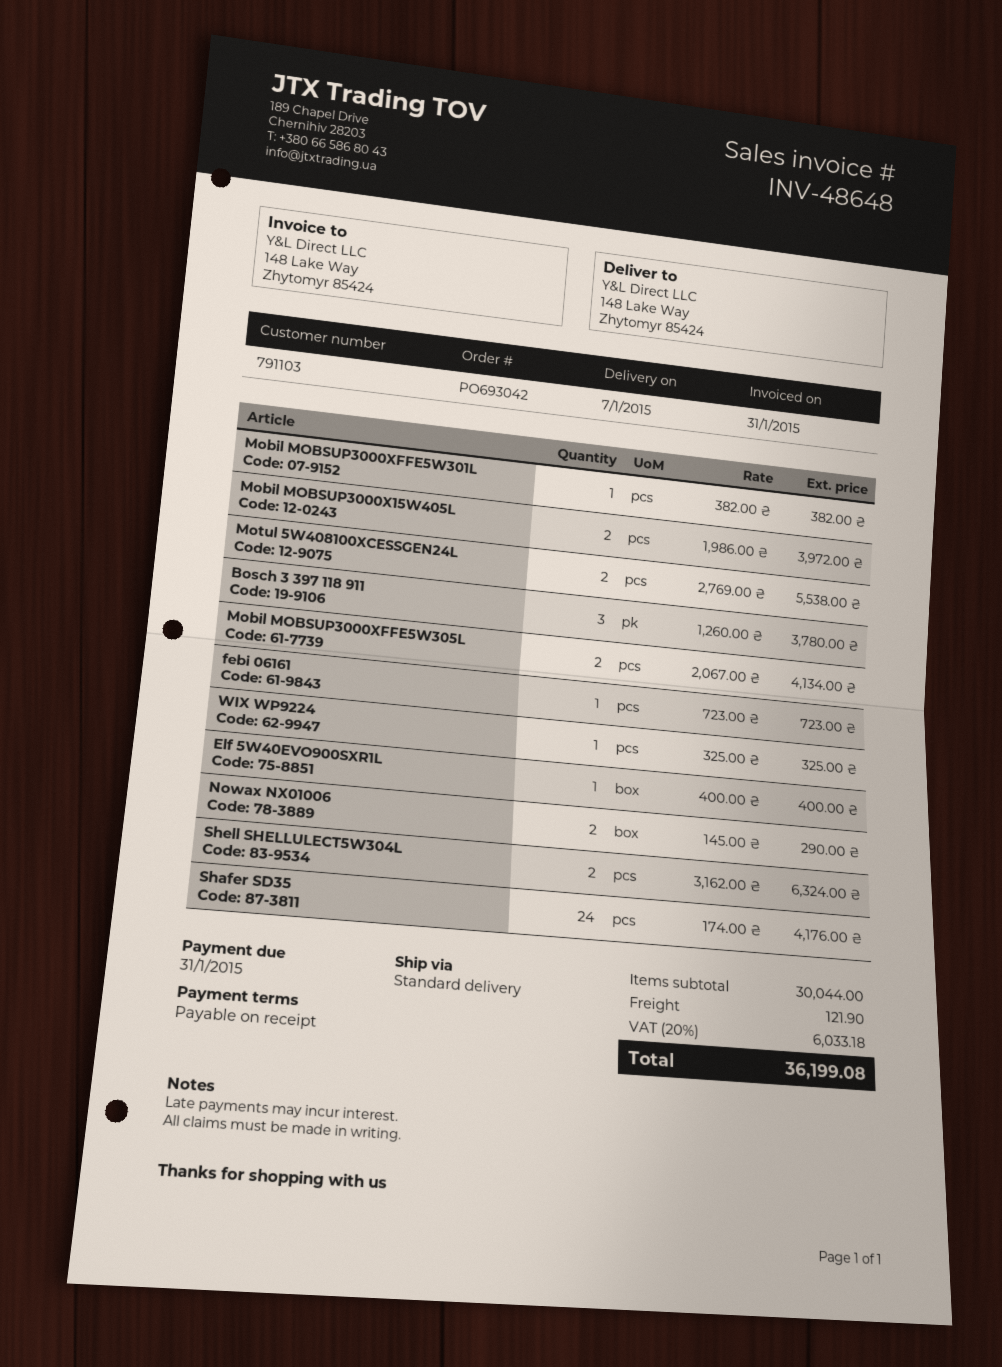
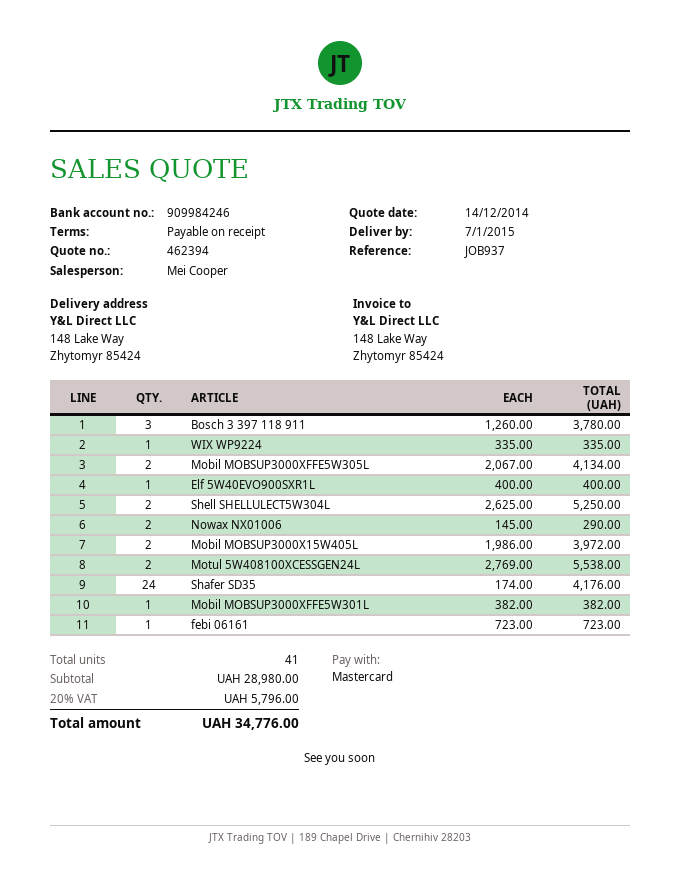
WIX WP9224: 1 x 325.00 = 325.00 -> 1 x 335.00 = 335.00
Shell SHELLULECT5W304L: 2 x 3162.00 = 6324.00 -> 2 x 2625.00 = 5250.00
subtotal: 30044.00 -> 28980.00
shipping: 121.90 -> none
tax: 20% = 6033.18 -> 20% = 5796.00
total: 36199.08 -> 34776.00

